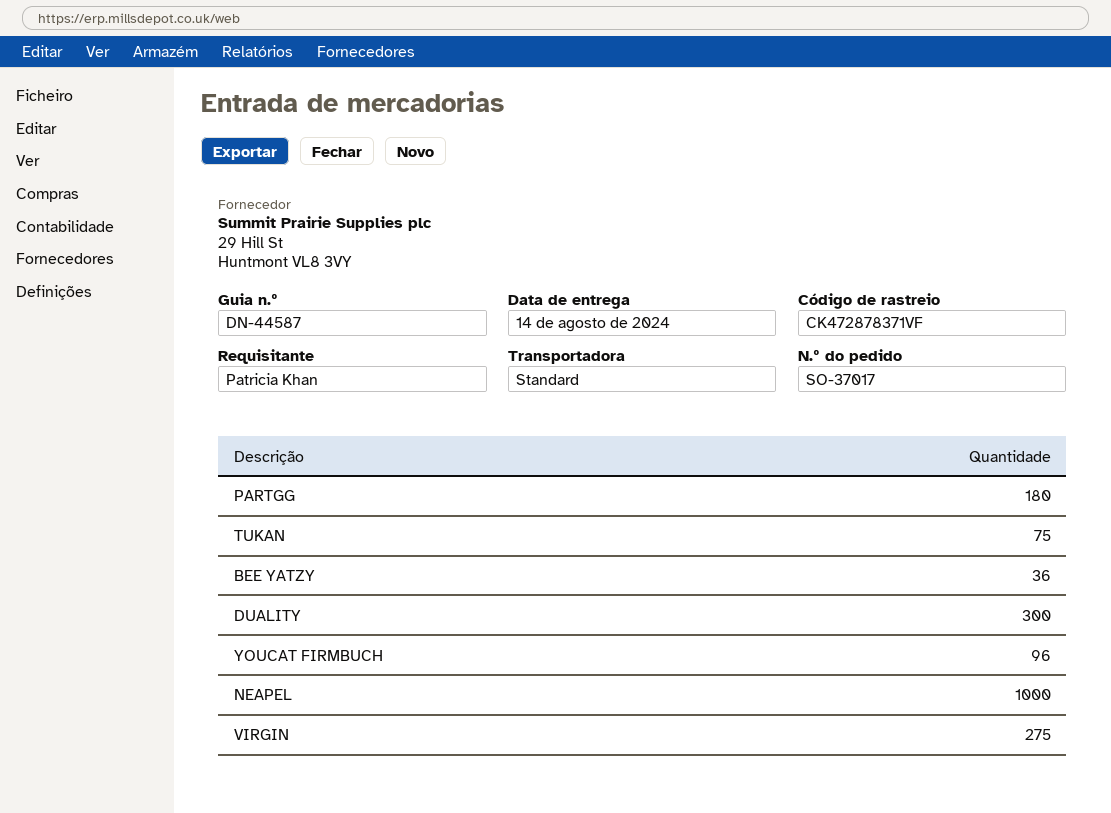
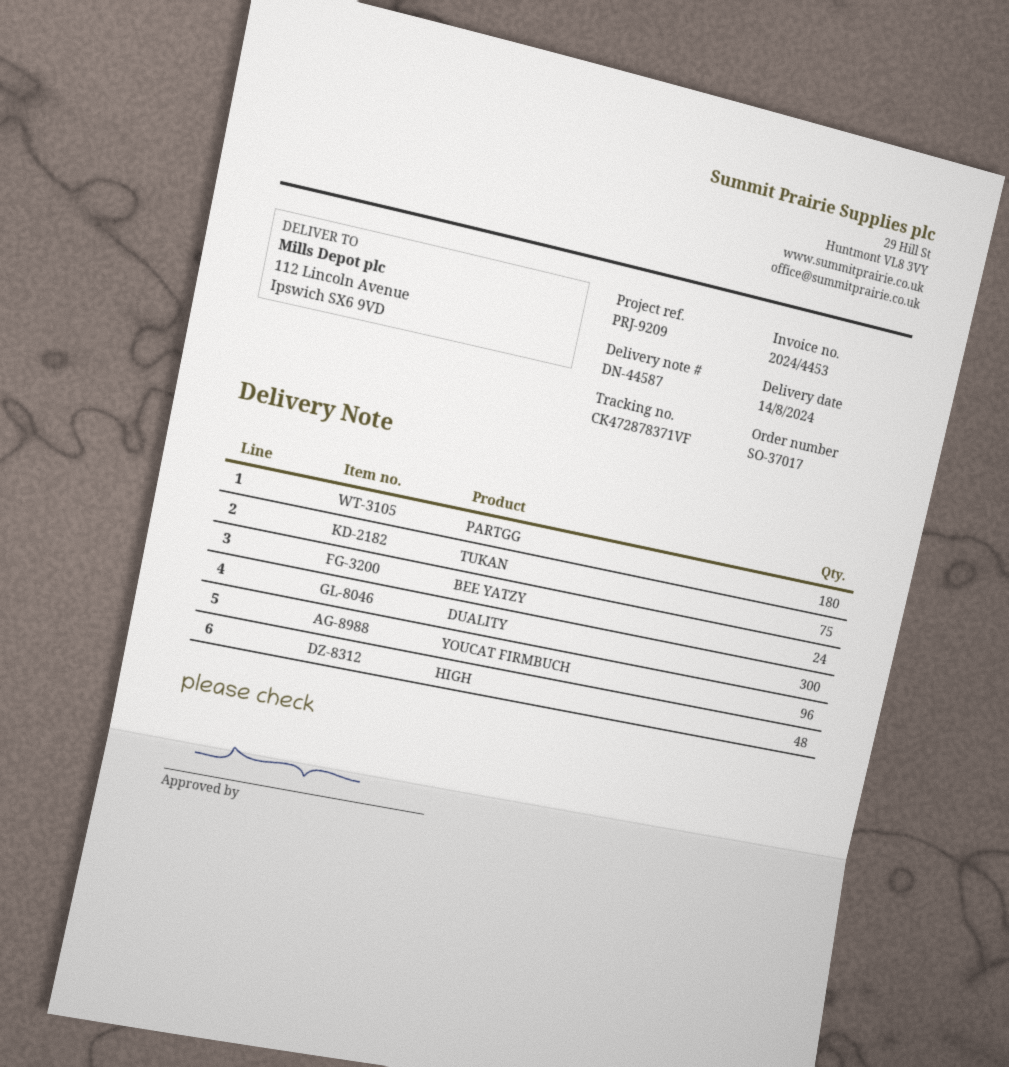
BEE YATZY: 36 -> 24
NEAPEL: 1000 -> none
VIRGIN: 275 -> none
HIGH: none -> 48

